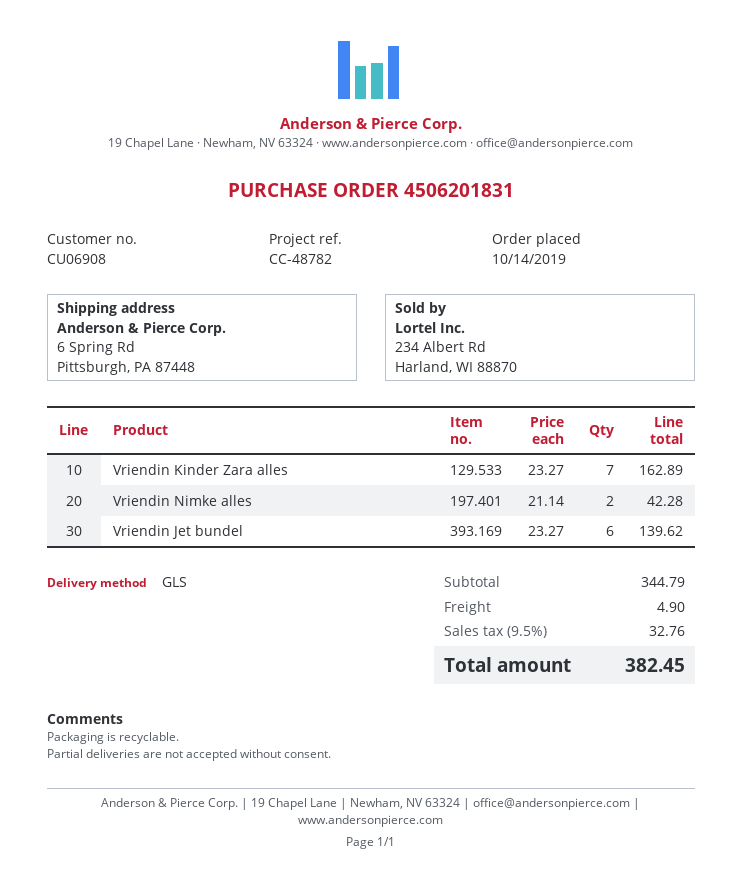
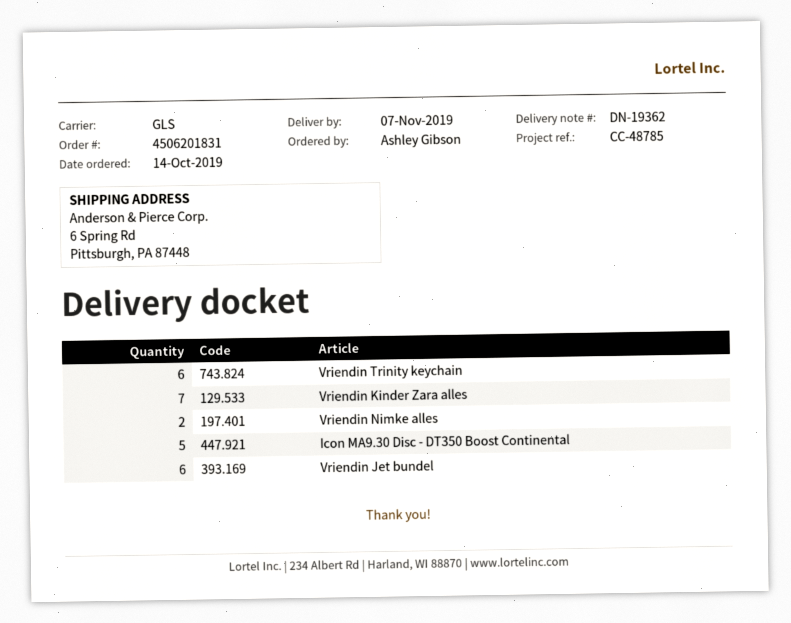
reference: CC-48782 -> CC-48785
Vriendin Trinity keychain: none -> 6
Icon MA9.30 Disc - DT350 Boost Continental: none -> 5

